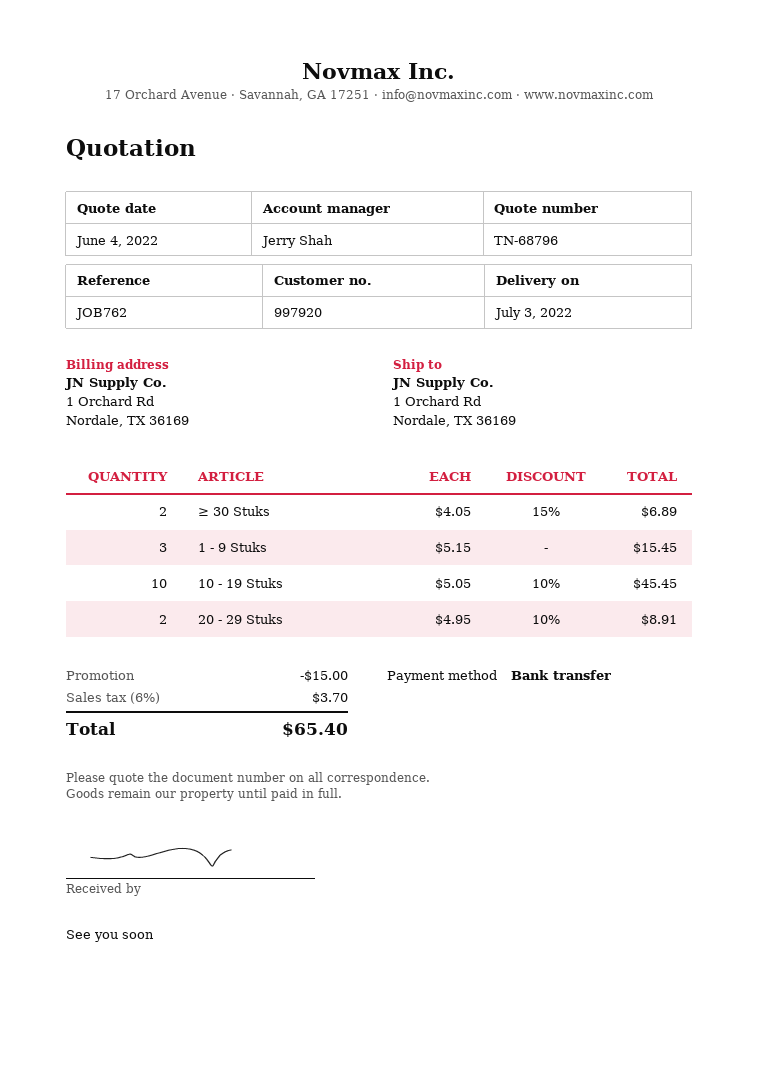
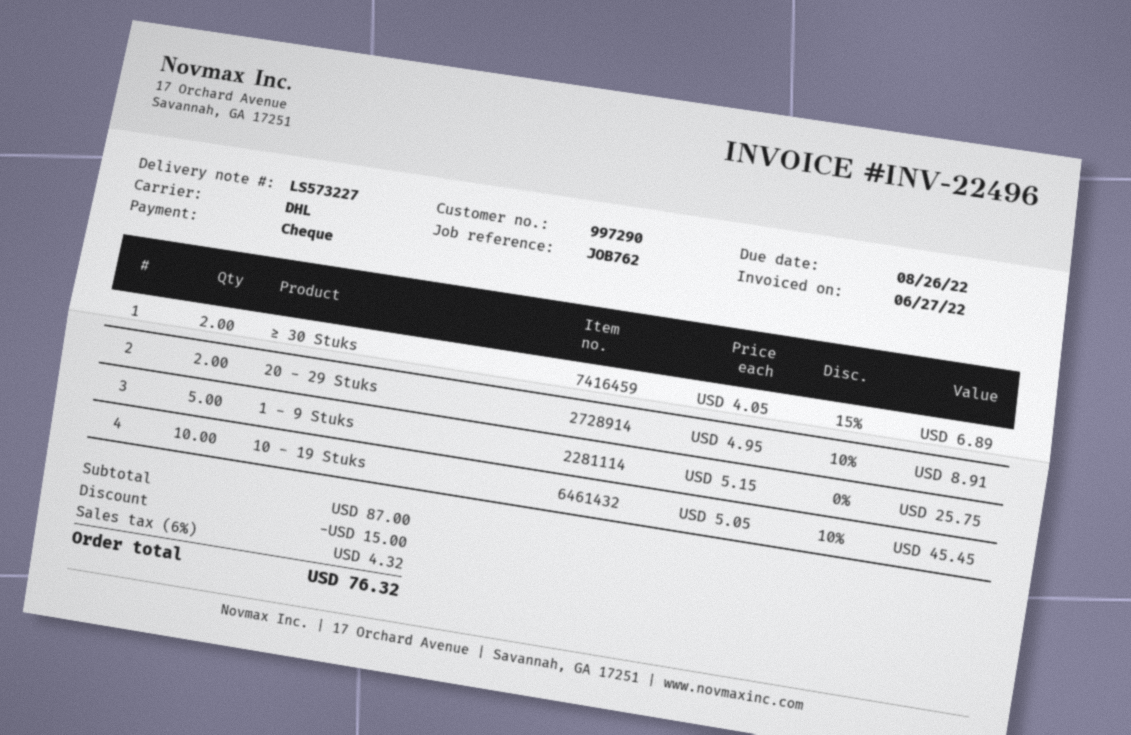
customer number: 997920 -> 997290
payment method: bank transfer -> cheque
1 - 9 Stuks: 3 x 5.15 = 15.45 -> 5 x 5.15 = 25.75
tax: 6% = 3.70 -> 6% = 4.32
total: 65.40 -> 76.32

